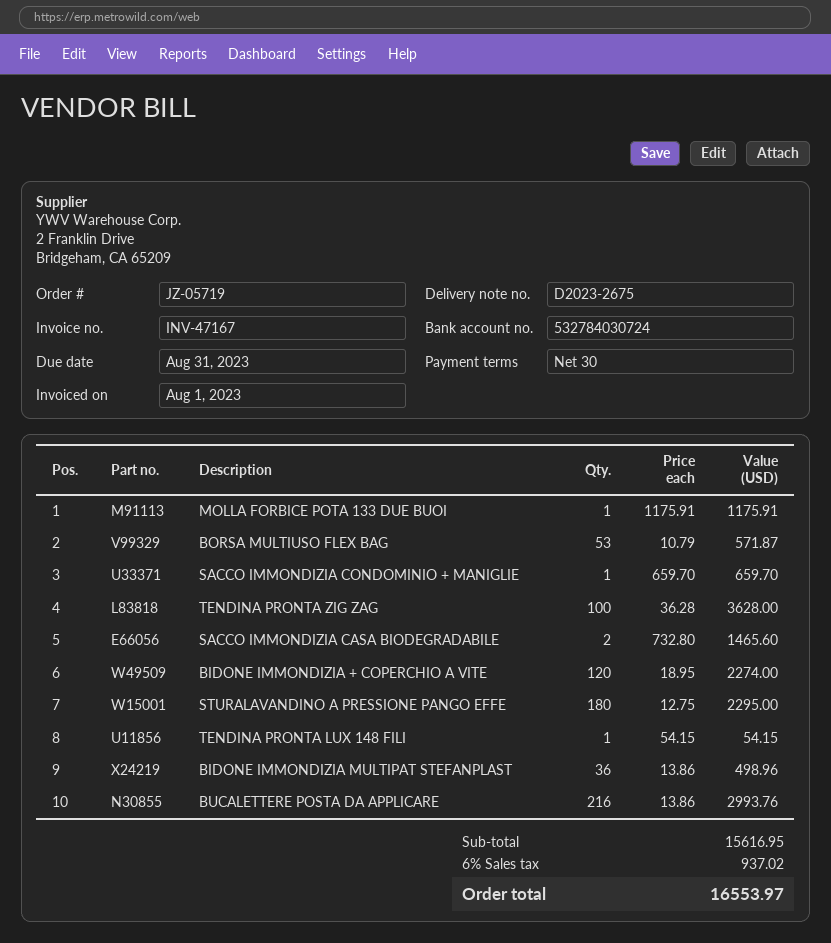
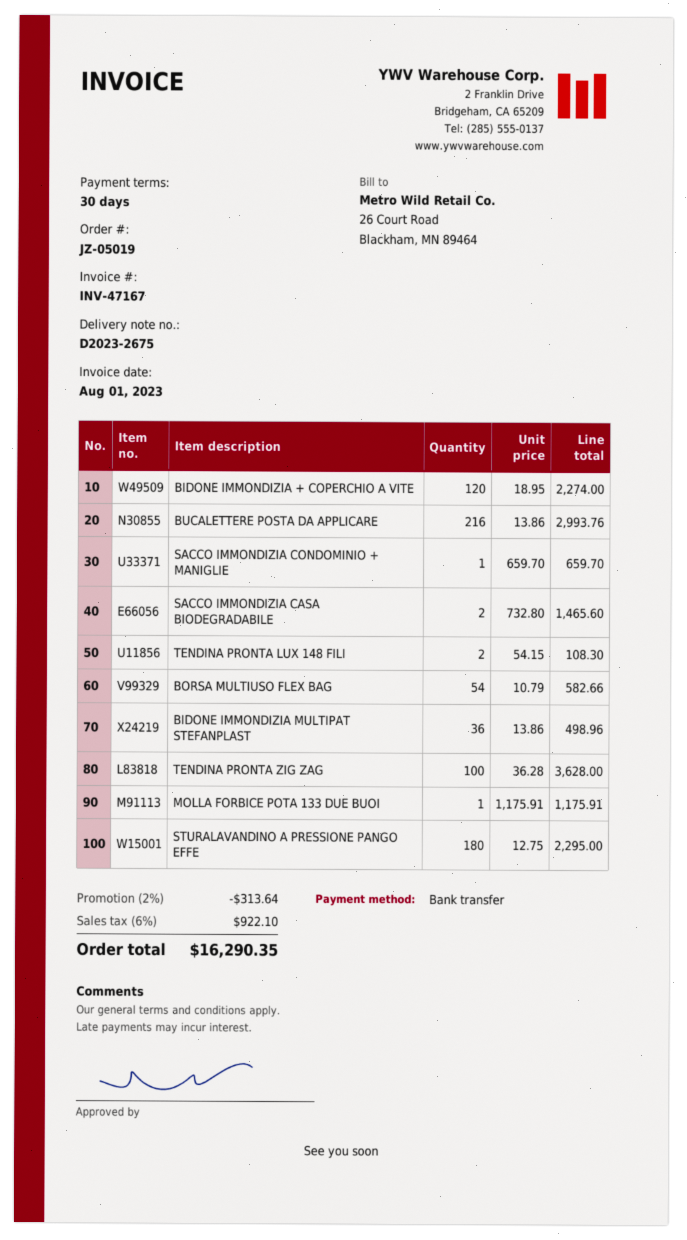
order number: JZ-05719 -> JZ-05019
BORSA MULTIUSO FLEX BAG: 53 x 10.79 = 571.87 -> 54 x 10.79 = 582.66
TENDINA PRONTA LUX 148 FILI: 1 x 54.15 = 54.15 -> 2 x 54.15 = 108.30
discount: none -> 2% = 313.64
tax: 6% = 937.02 -> 6% = 922.10
total: 16553.97 -> 16290.35

